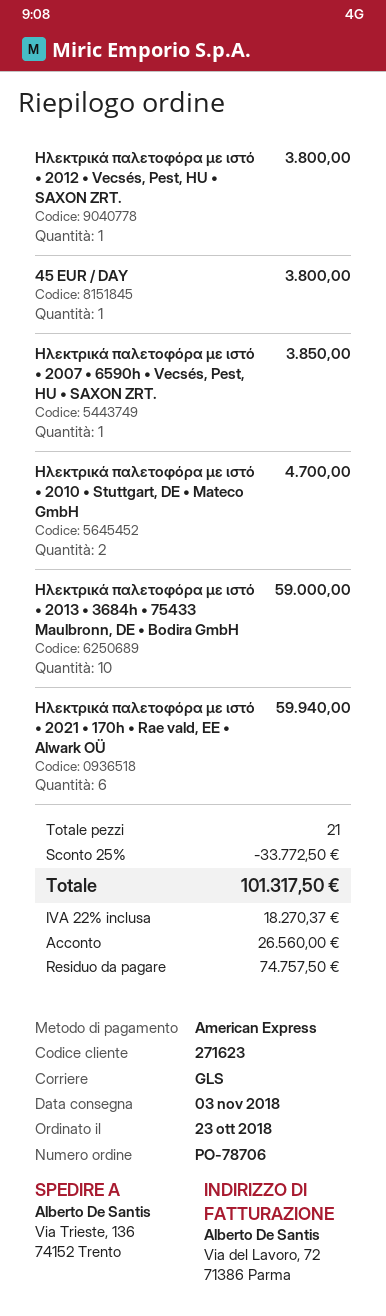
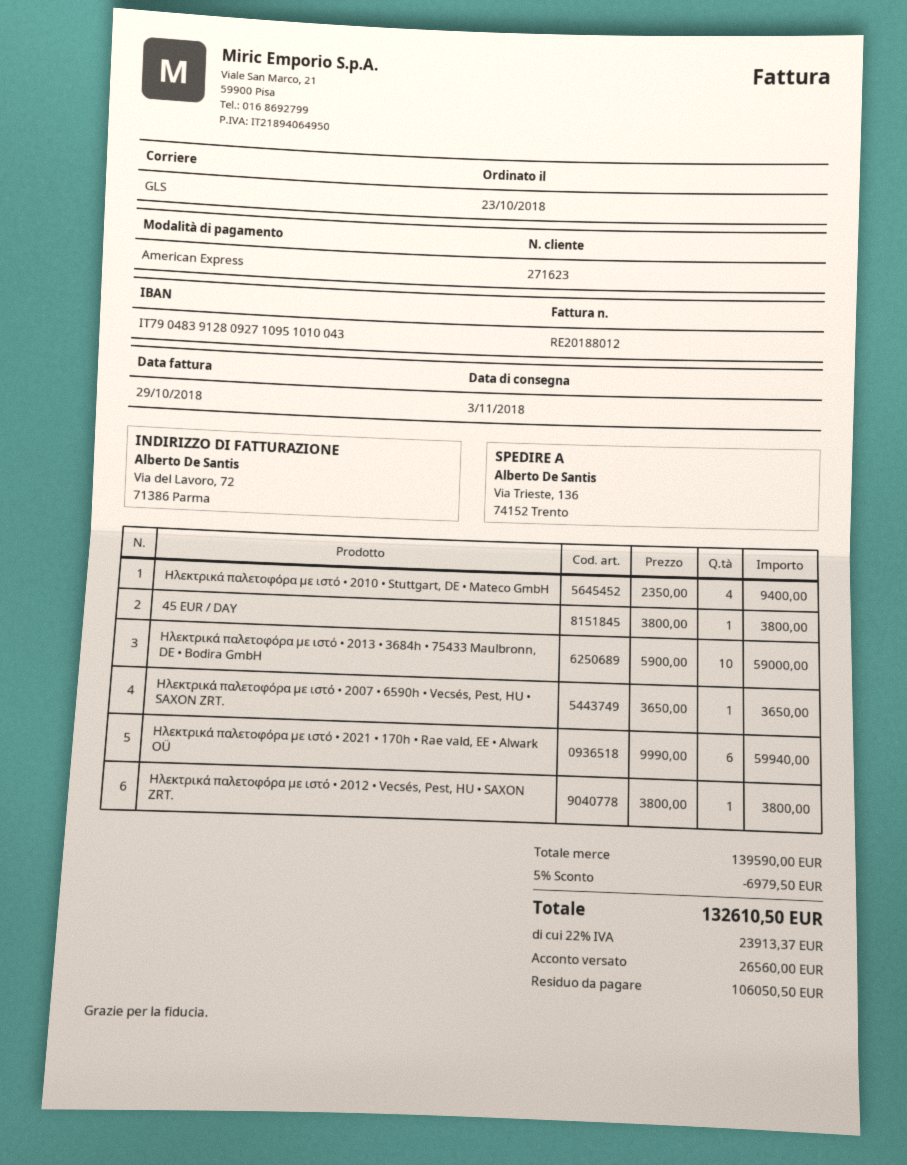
Ηλεκτρικά παλετοφόρα με ιστό • 2007 • 6590h • Vecsés, Pest, HU • SAXON ZRT.: 1 for 3850.00 -> 1 for 3650.00
Ηλεκτρικά παλετοφόρα με ιστό • 2010 • Stuttgart, DE • Mateco GmbH: 2 for 4700.00 -> 4 for 9400.00
discount: 25% = 33772.50 -> 5% = 6979.50
tax: 22% = 18270.37 -> 22% = 23913.37
total: 101317.50 -> 132610.50
balance: 74757.50 -> 106050.50

